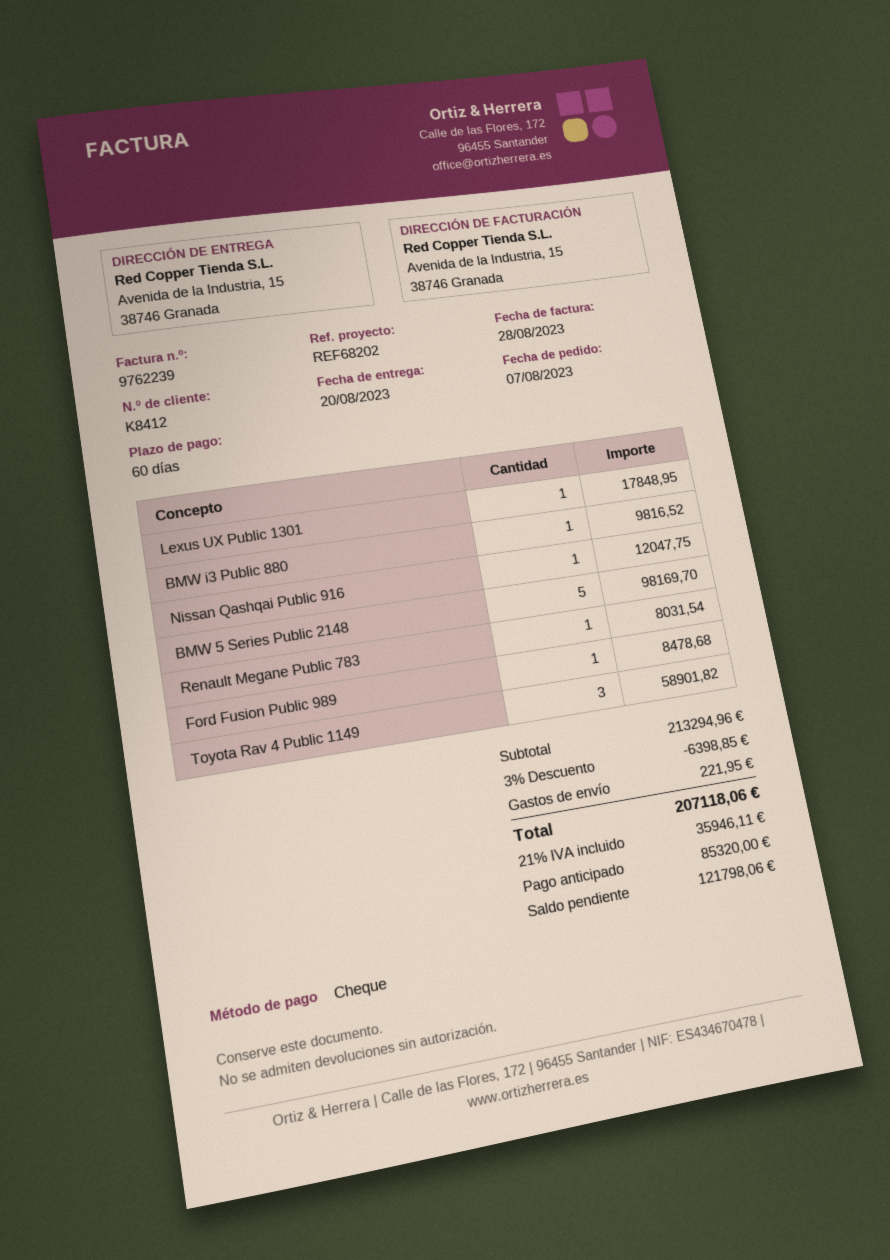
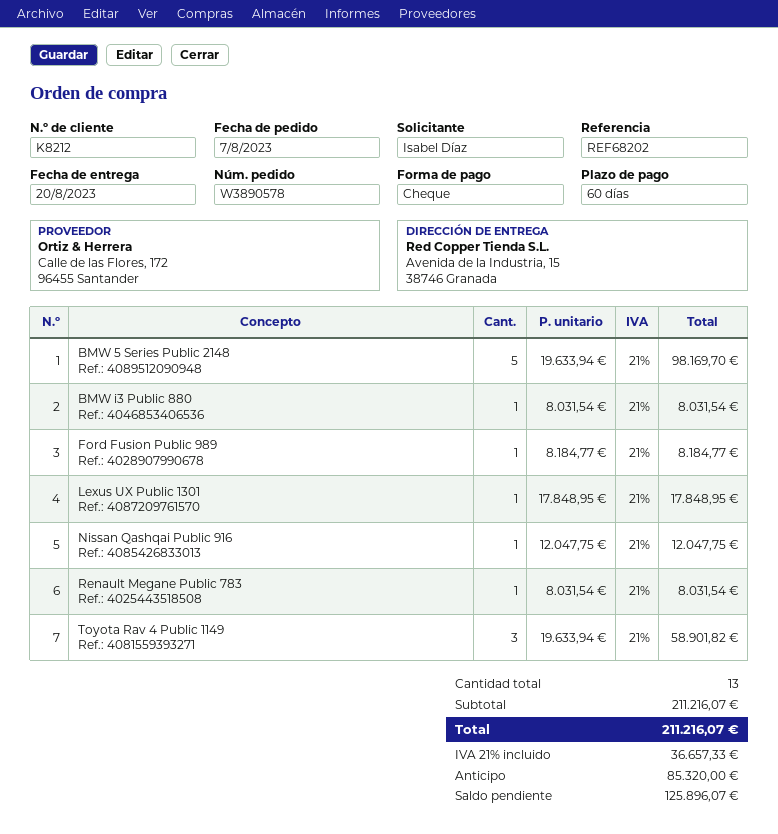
customer number: K8412 -> K8212
BMW i3 Public 880: 1 for 9816.52 -> 1 for 8031.54
Ford Fusion Public 989: 1 for 8478.68 -> 1 for 8184.77
subtotal: 213294.96 -> 211216.07
discount: 3% = 6398.85 -> none
shipping: 221.95 -> none
tax: 21% = 35946.11 -> 21% = 36657.33
total: 207118.06 -> 211216.07
balance: 121798.06 -> 125896.07

